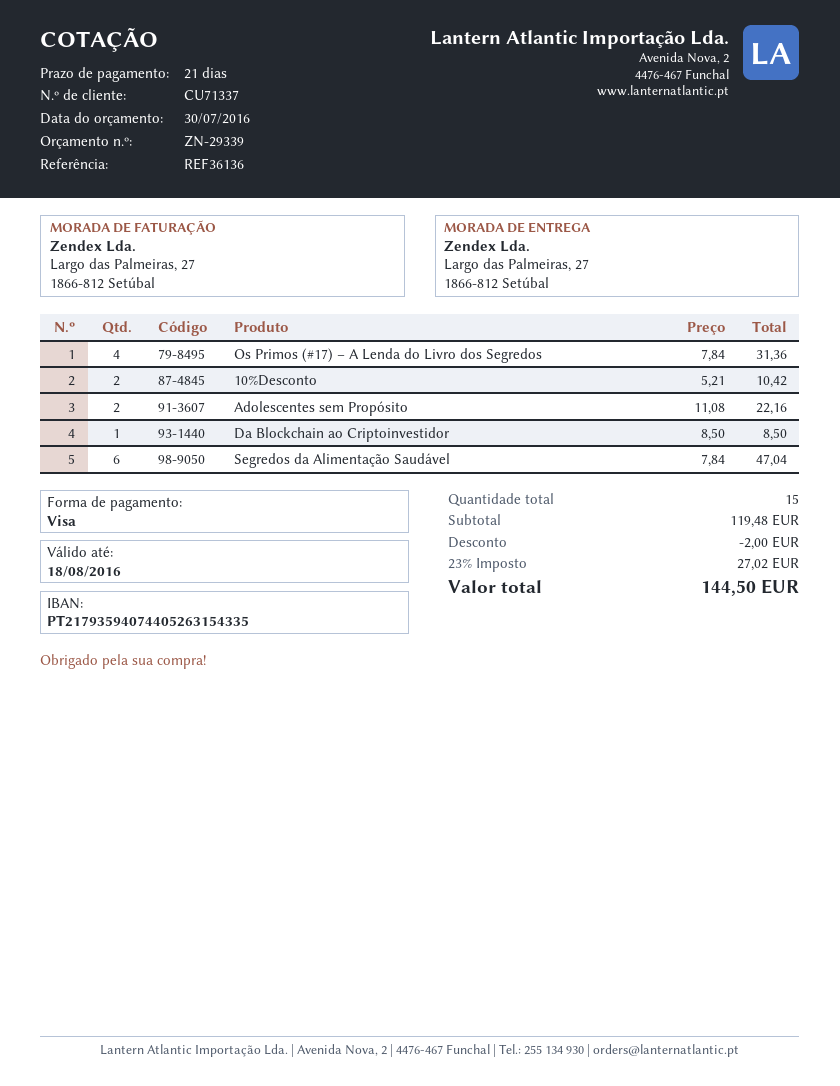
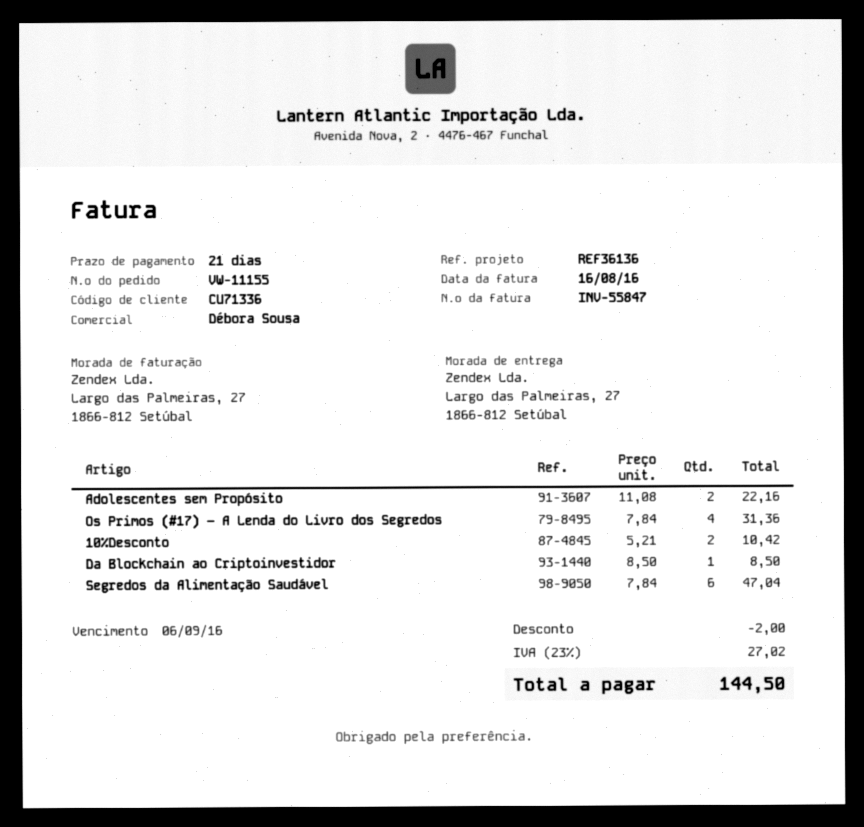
customer number: CU71337 -> CU71336

